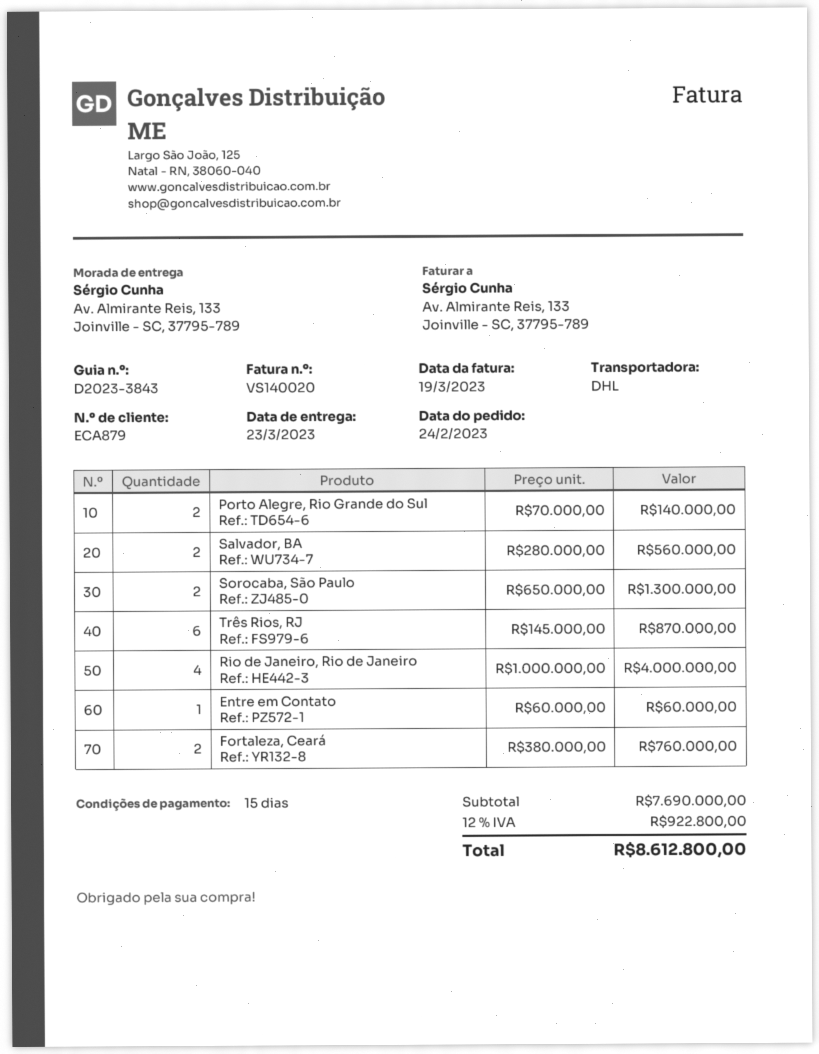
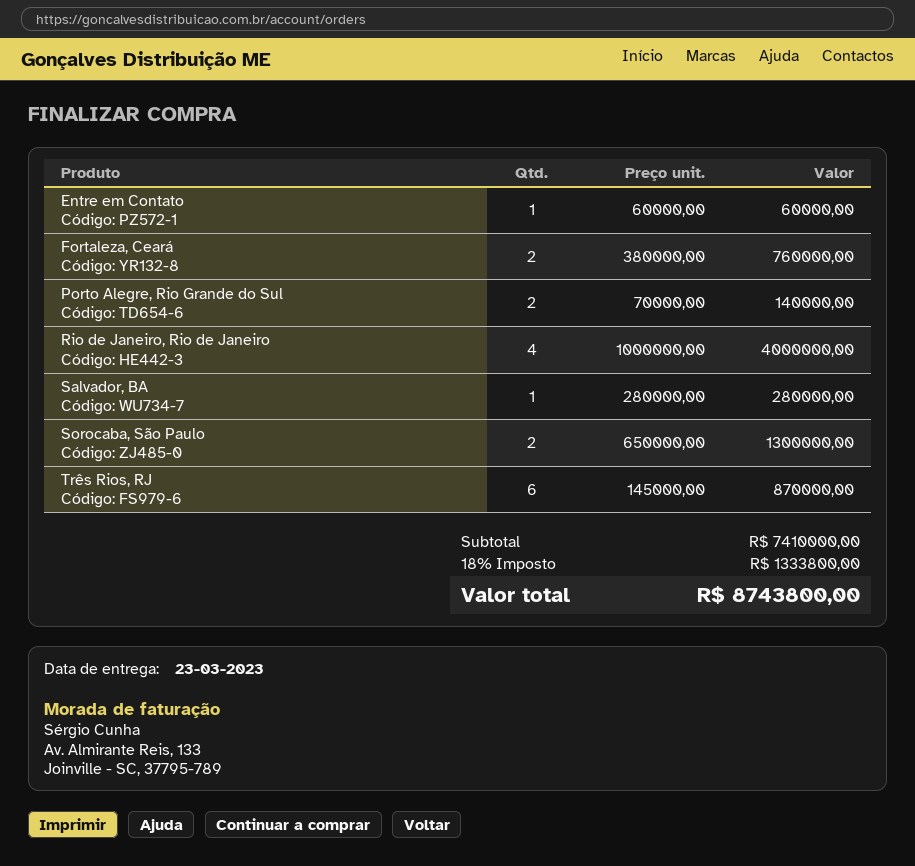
Salvador, BA: 2 x 280000.00 = 560000.00 -> 1 x 280000.00 = 280000.00
subtotal: 7690000.00 -> 7410000.00
tax: 12% = 922800.00 -> 18% = 1333800.00
total: 8612800.00 -> 8743800.00

